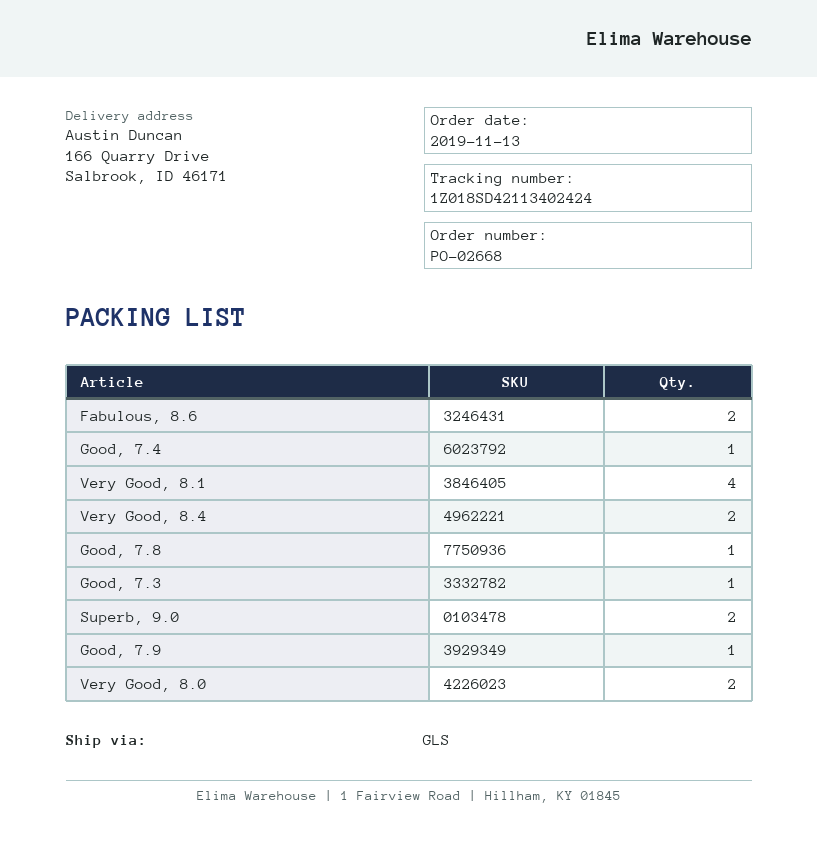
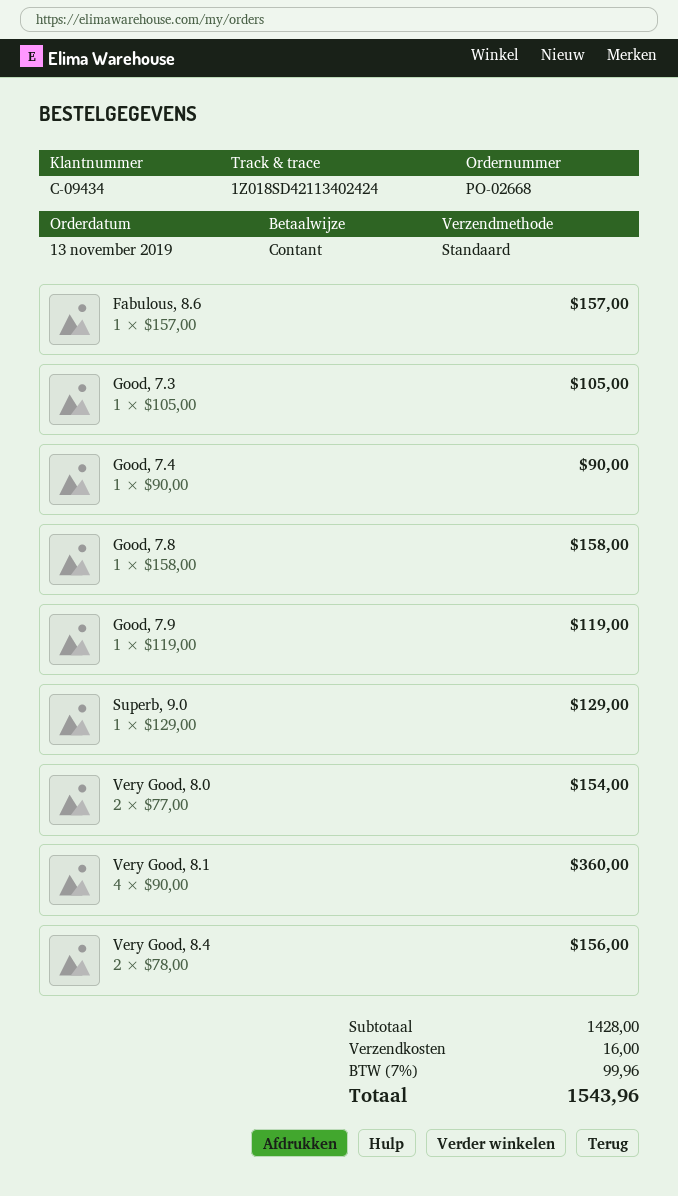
shipping method: GLS -> standard
Fabulous, 8.6: 2 -> 1
Superb, 9.0: 2 -> 1

